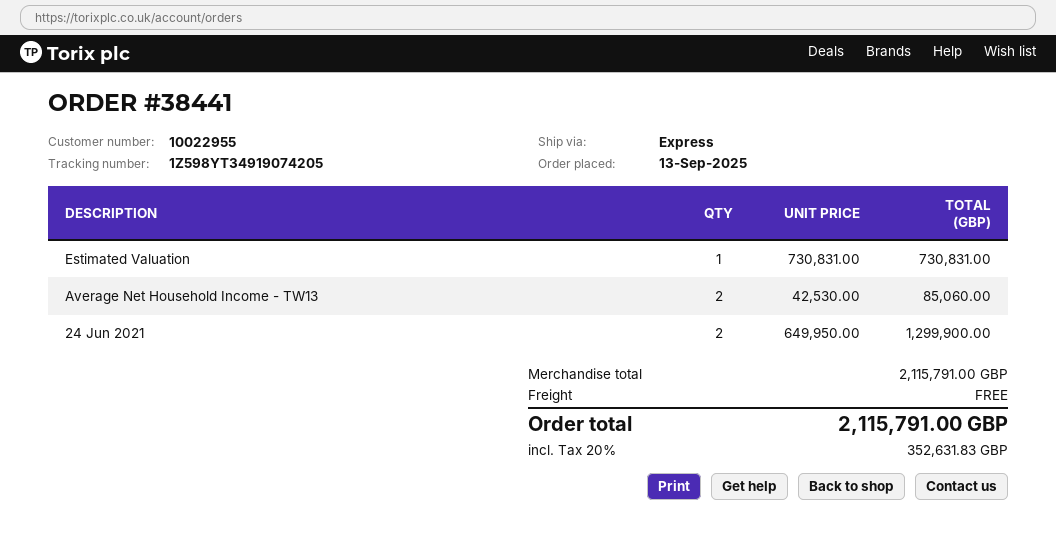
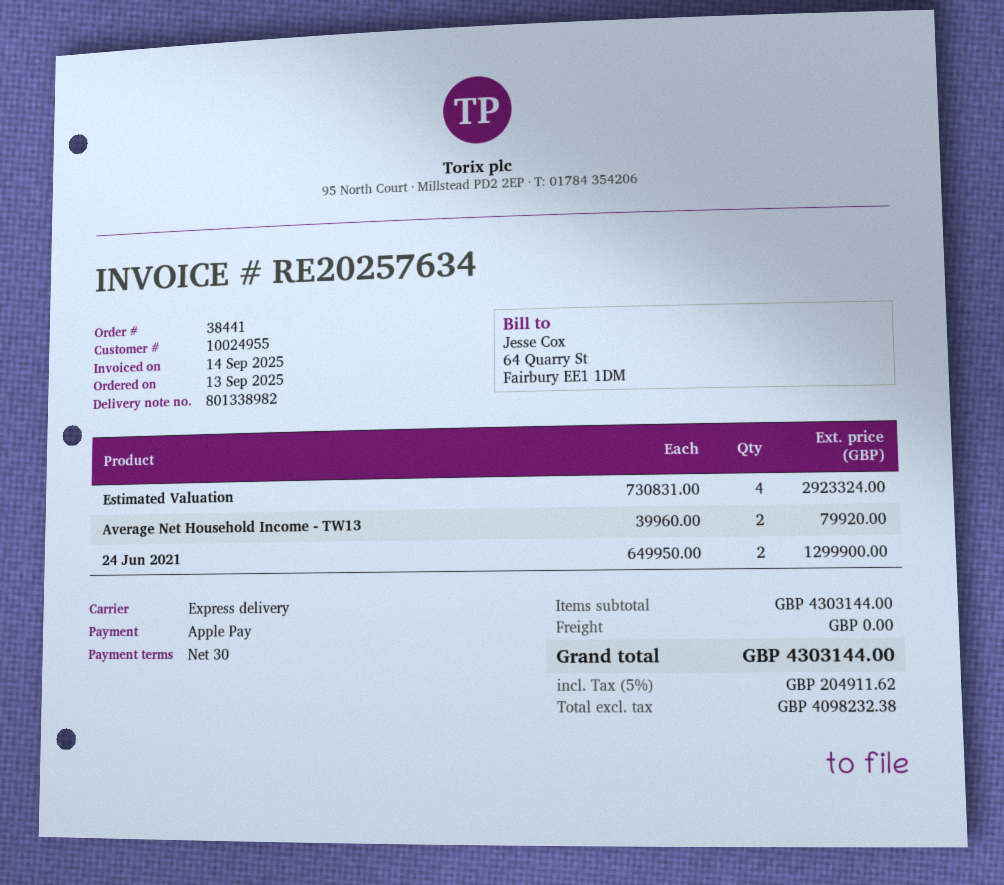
customer number: 10022955 -> 10024955
Estimated Valuation: 1 x 730831.00 = 730831.00 -> 4 x 730831.00 = 2923324.00
Average Net Household Income - TW13: 2 x 42530.00 = 85060.00 -> 2 x 39960.00 = 79920.00
subtotal: 2115791.00 -> 4303144.00
tax: 20% = 352631.83 -> 5% = 204911.62
total: 2115791.00 -> 4303144.00

